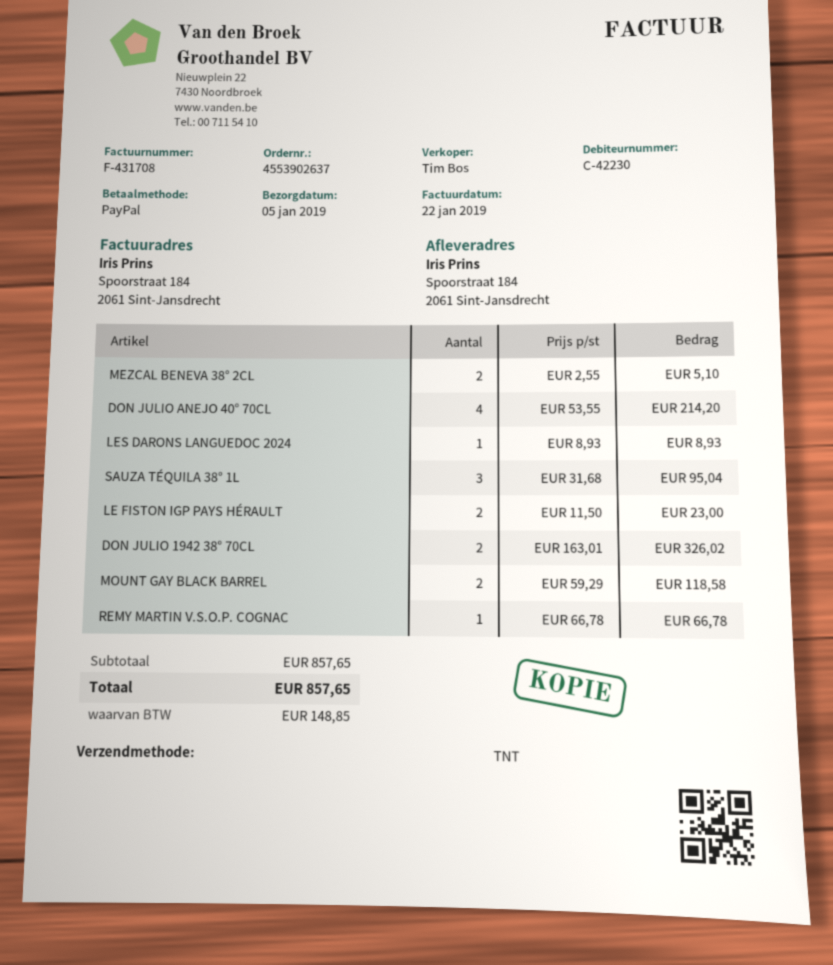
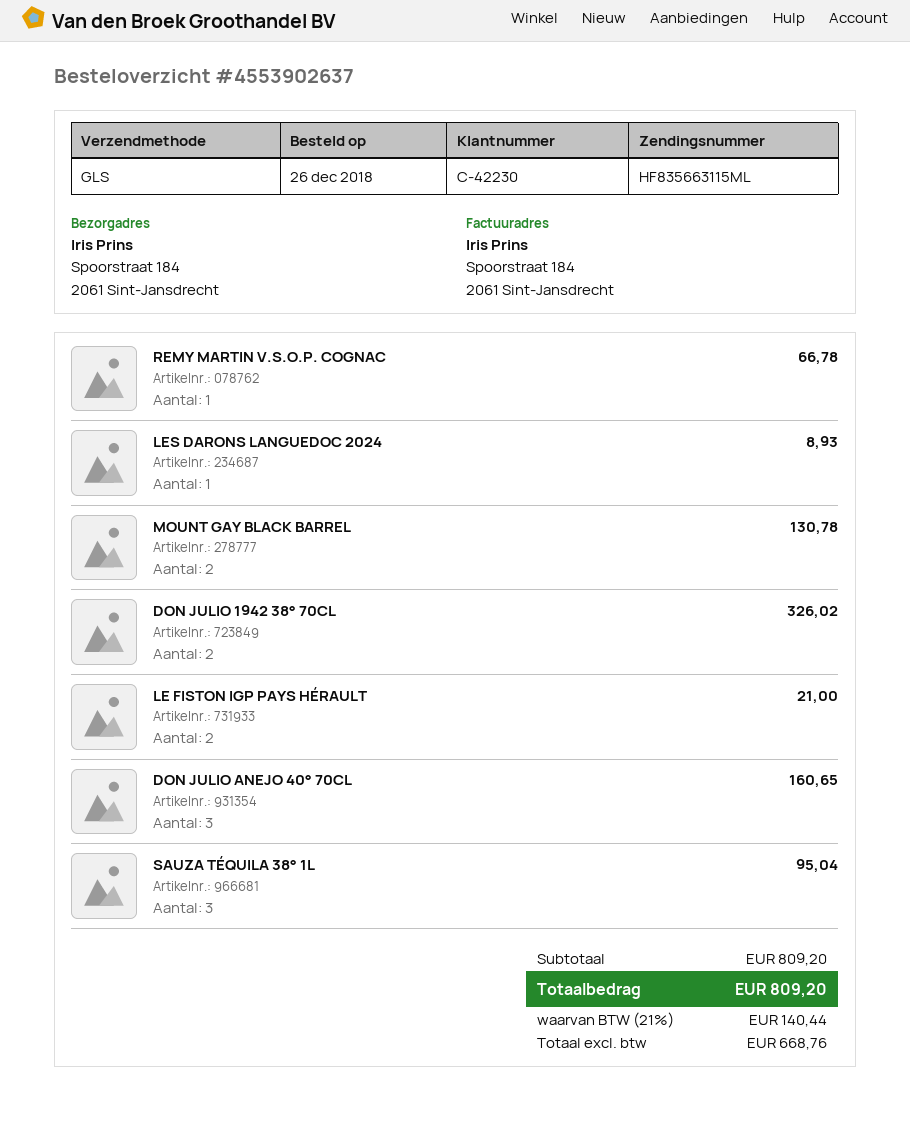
shipping method: TNT -> GLS
MEZCAL BENEVA 38° 2CL: 2 for 5.10 -> none
DON JULIO ANEJO 40° 70CL: 4 for 214.20 -> 3 for 160.65
LE FISTON IGP PAYS HÉRAULT: 2 for 23.00 -> 2 for 21.00
MOUNT GAY BLACK BARREL: 2 for 118.58 -> 2 for 130.78
subtotal: 857.65 -> 809.20
tax: 148.85 -> 140.44
total: 857.65 -> 809.20

